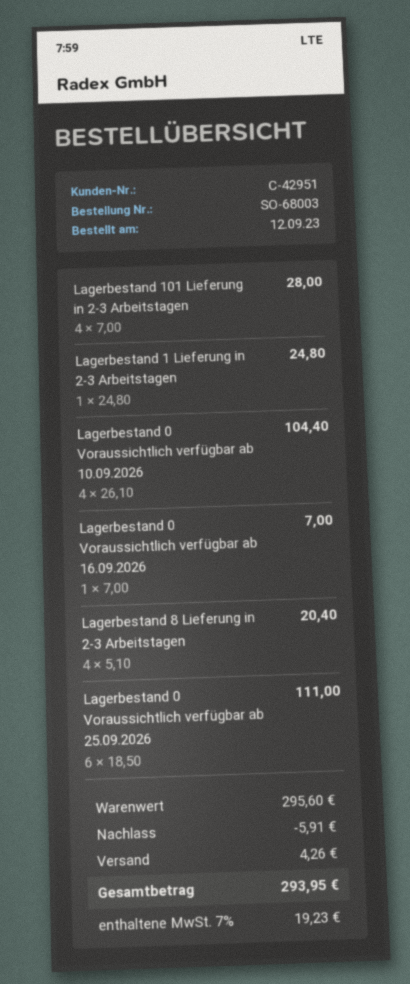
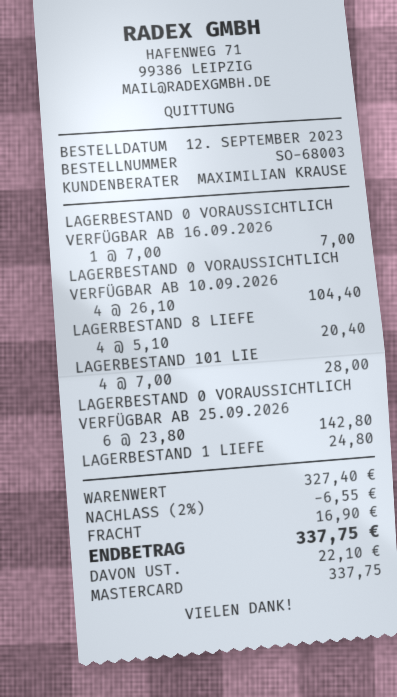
Lagerbestand 0 Voraussichtlich verfügbar ab 25.09.2026: 6 x 18.50 = 111.00 -> 6 x 23.80 = 142.80
subtotal: 295.60 -> 327.40
discount: 5.91 -> 6.55
shipping: 4.26 -> 16.90
tax: 19.23 -> 22.10
total: 293.95 -> 337.75

